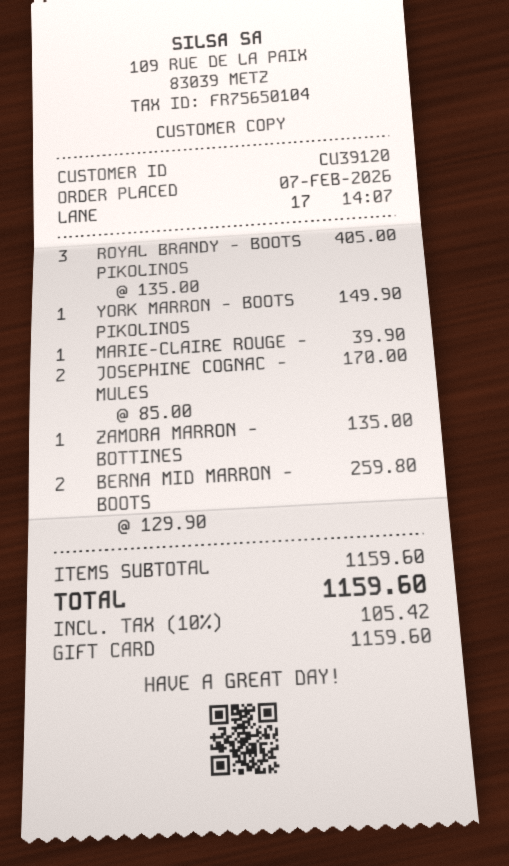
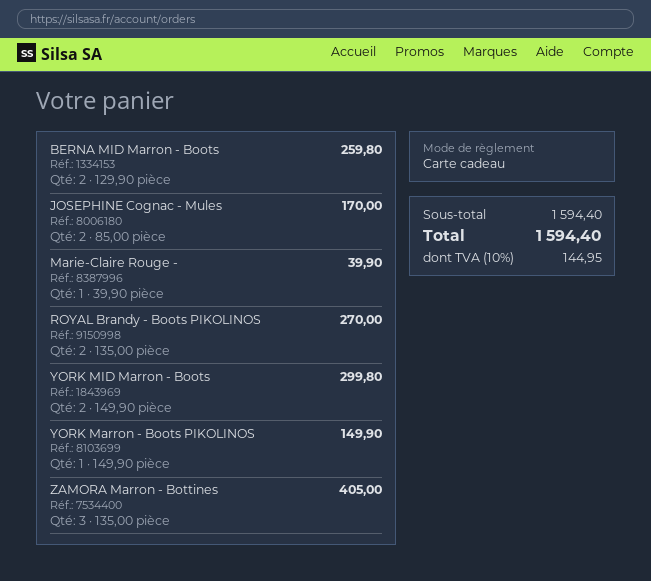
ROYAL BRANDY - BOOTS PIKOLINOS: 3 x 135.00 = 405.00 -> 2 x 135.00 = 270.00
ZAMORA MARRON - BOTTINES: 1 x 135.00 = 135.00 -> 3 x 135.00 = 405.00
YORK MID Marron - Boots: none -> 2 x 149.90 = 299.80
subtotal: 1159.60 -> 1594.40
tax: 10% = 105.42 -> 10% = 144.95
total: 1159.60 -> 1594.40

